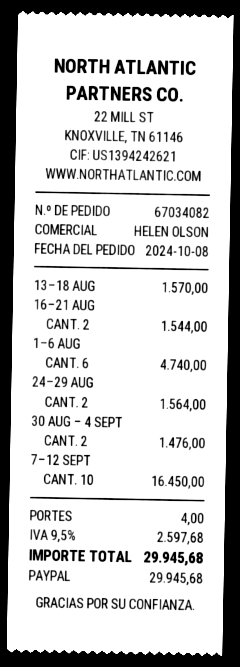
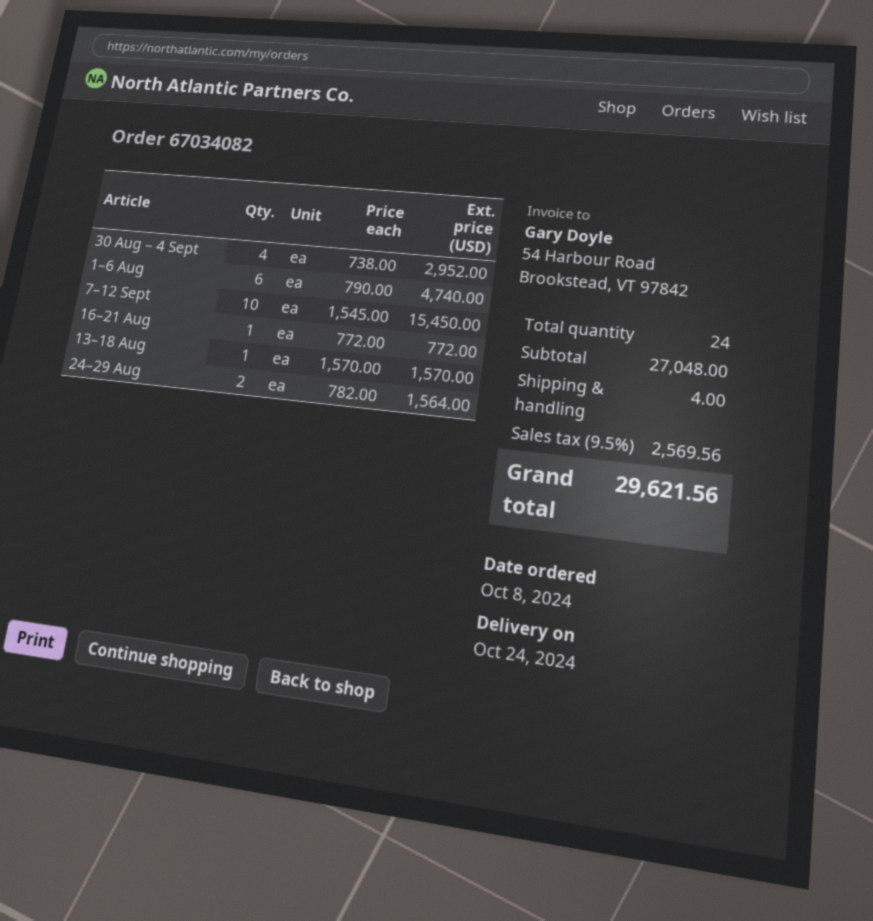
16–21 AUG: 2 for 1544.00 -> 1 for 772.00
30 AUG – 4 SEPT: 2 for 1476.00 -> 4 for 2952.00
7–12 SEPT: 10 for 16450.00 -> 10 for 15450.00
tax: 9.5% = 2597.68 -> 9.5% = 2569.56
total: 29945.68 -> 29621.56

